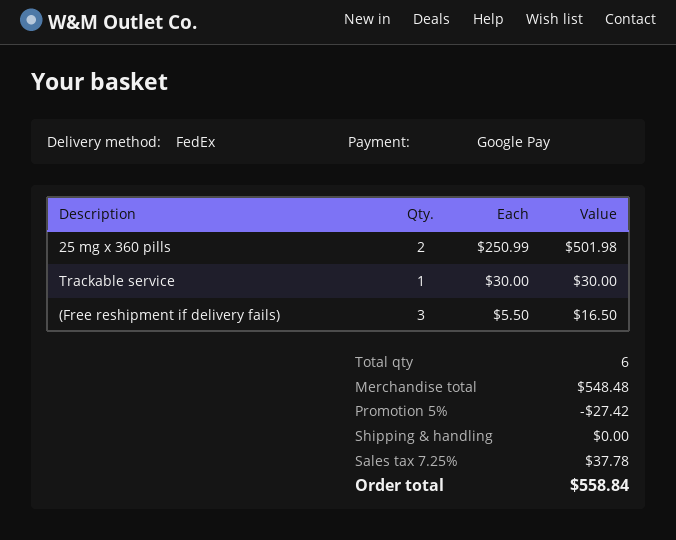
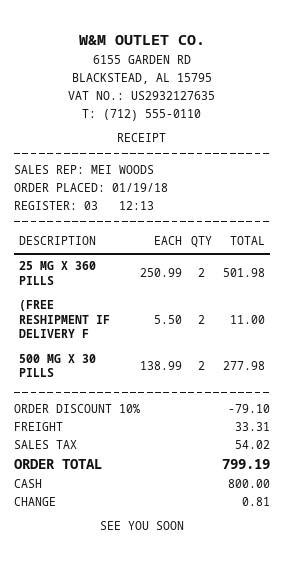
payment method: Google Pay -> cash
Trackable service: 1 x 30.00 = 30.00 -> none
(Free reshipment if delivery fails): 3 x 5.50 = 16.50 -> 2 x 5.50 = 11.00
500 MG X 30 PILLS: none -> 2 x 138.99 = 277.98
discount: 5% = 27.42 -> 10% = 79.10
shipping: 0.00 -> 33.31
tax: 37.78 -> 54.02
total: 558.84 -> 799.19

